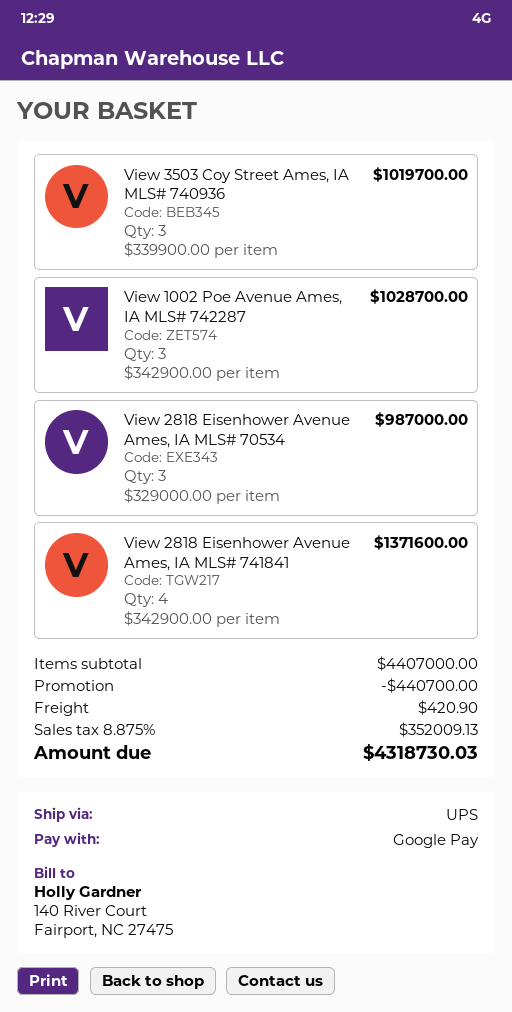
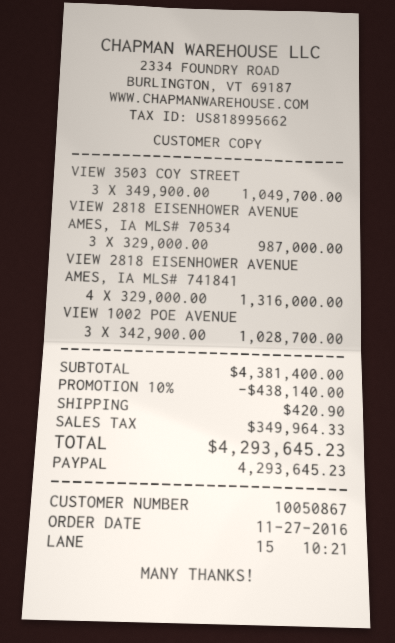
payment method: Google Pay -> PayPal
View 3503 Coy Street Ames, IA MLS# 740936: 3 x 339900.00 = 1019700.00 -> 3 x 349900.00 = 1049700.00
View 2818 Eisenhower Avenue Ames, IA MLS# 741841: 4 x 342900.00 = 1371600.00 -> 4 x 329000.00 = 1316000.00
subtotal: 4407000.00 -> 4381400.00
discount: 440700.00 -> 438140.00
tax: 352009.13 -> 349964.33
total: 4318730.03 -> 4293645.23

